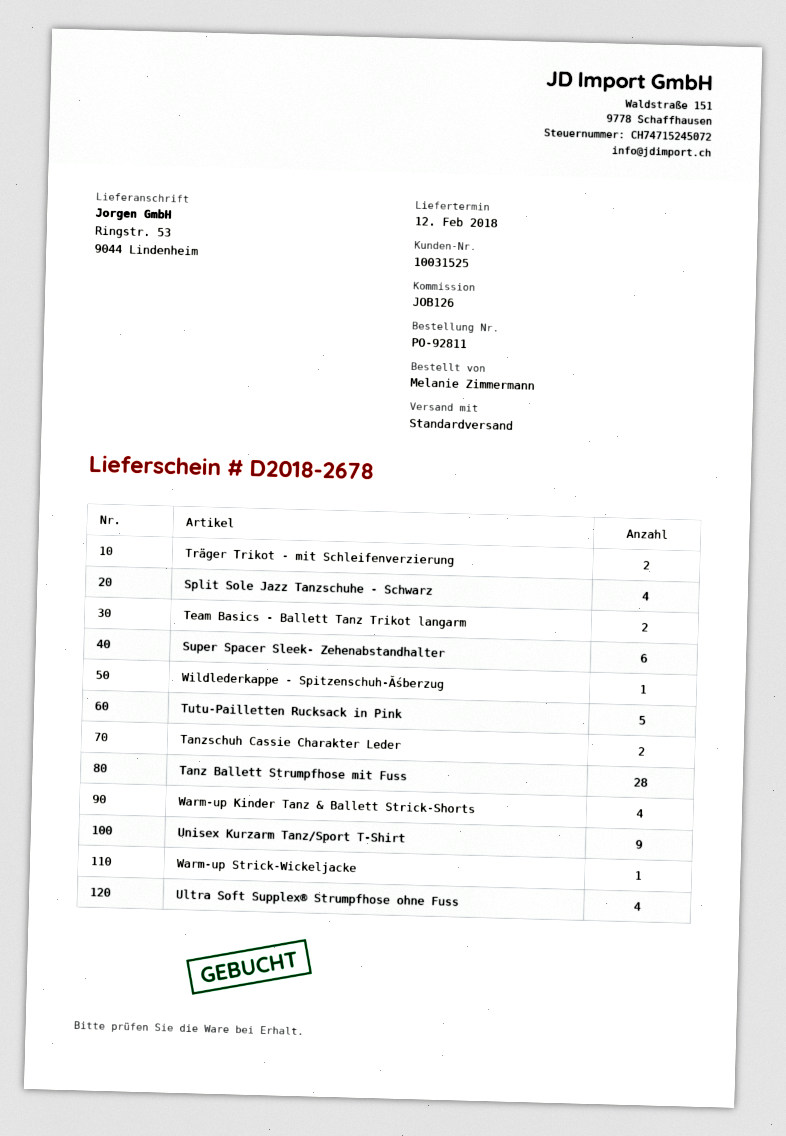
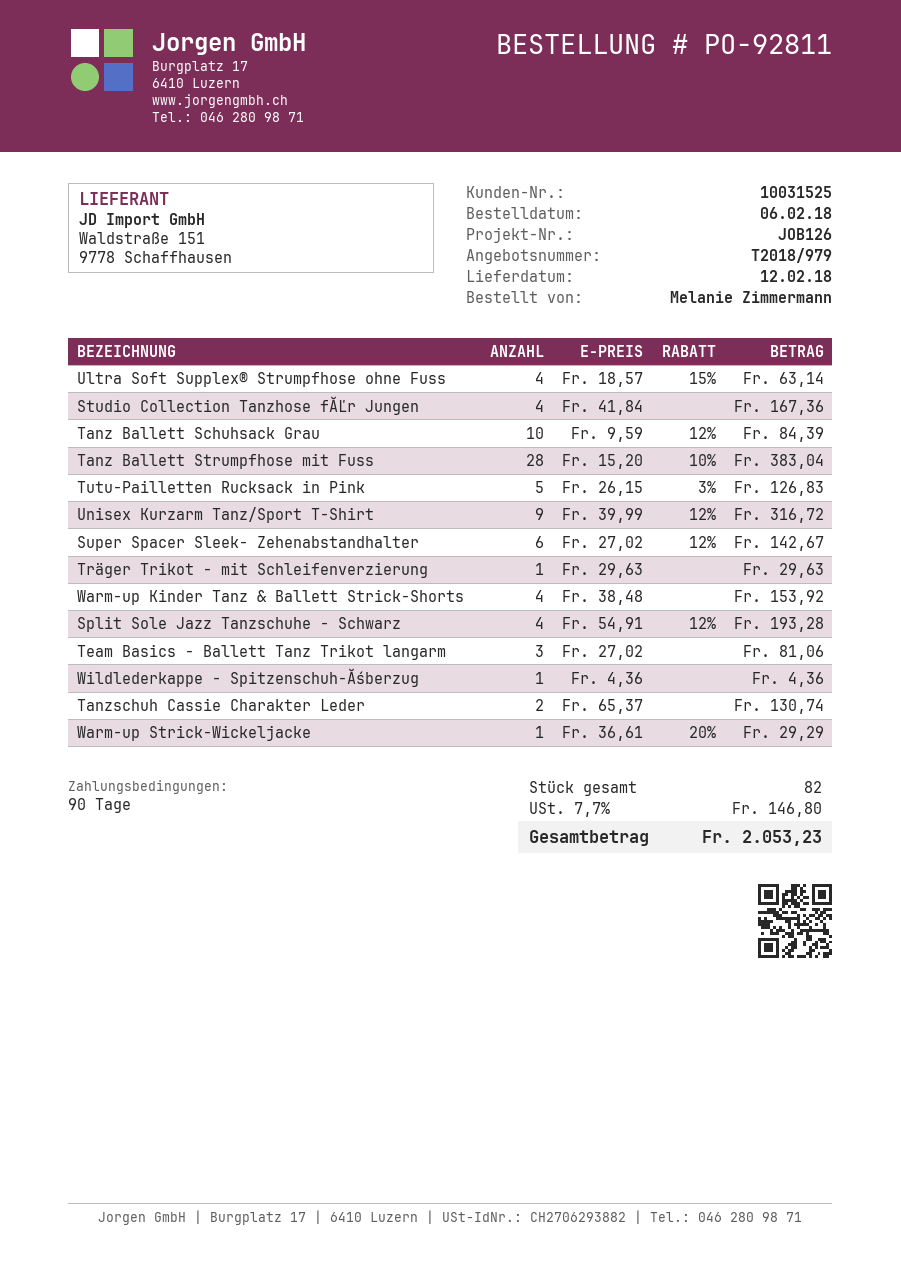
Träger Trikot - mit Schleifenverzierung: 2 -> 1
Team Basics - Ballett Tanz Trikot langarm: 2 -> 3
Studio Collection Tanzhose fĂĽr Jungen: none -> 4
Tanz Ballett Schuhsack Grau: none -> 10

